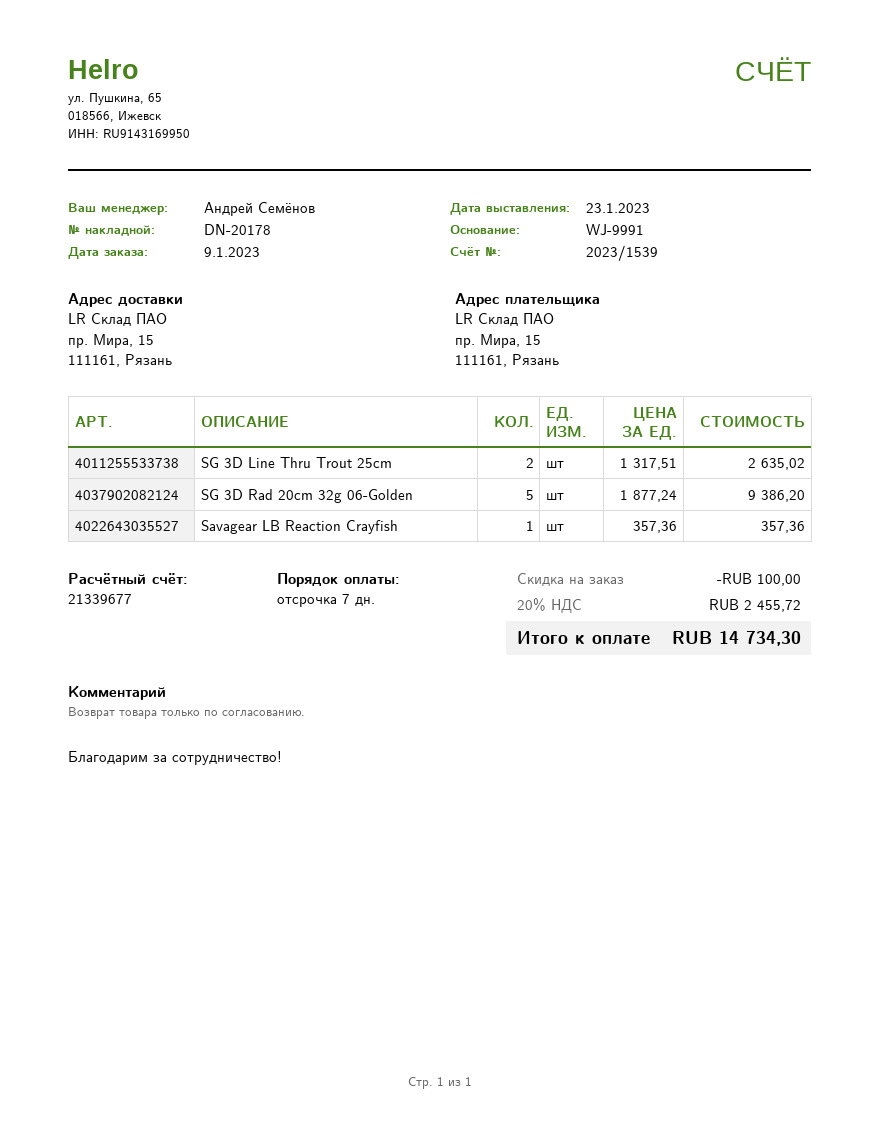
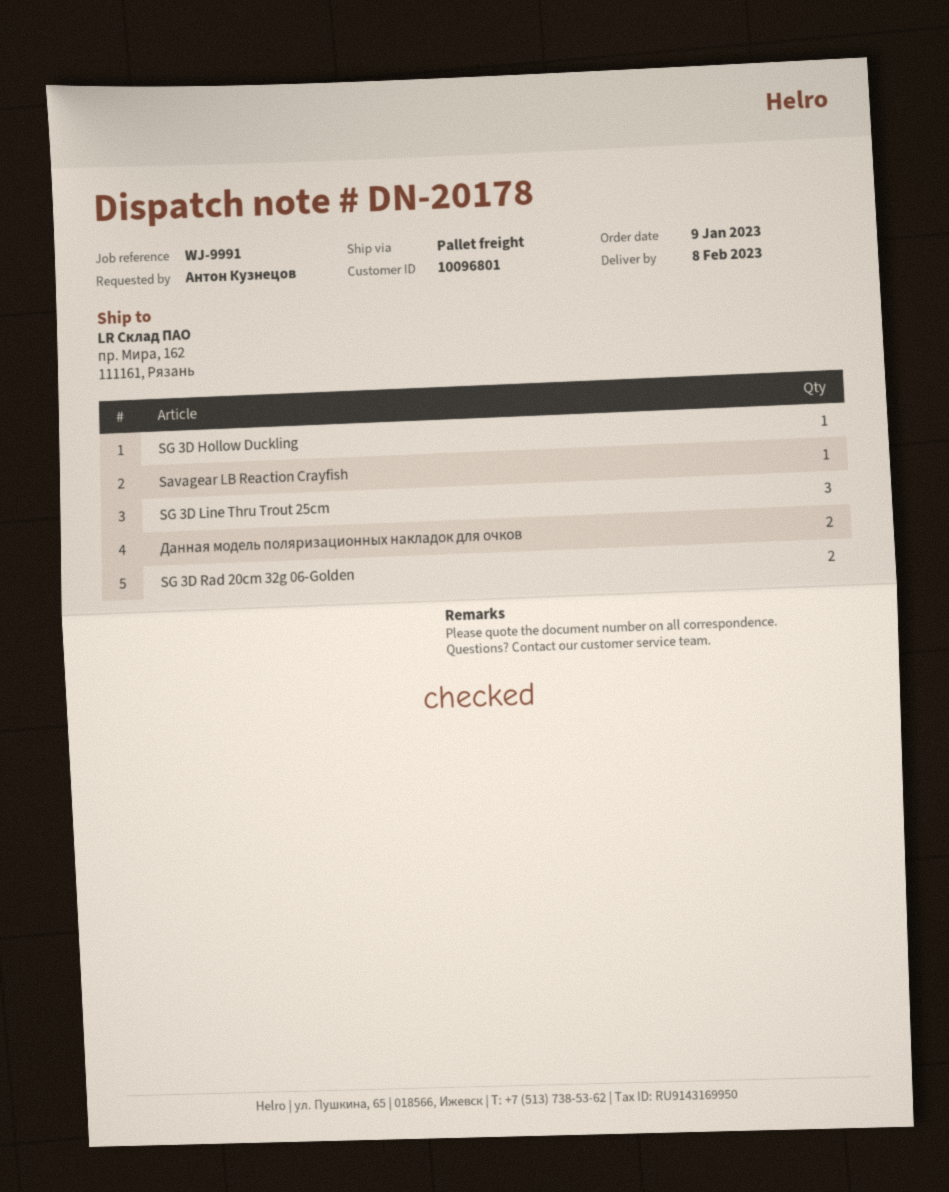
ship to: пр. Мира, 15, 111161, Рязань -> пр. Мира, 162, 111161, Рязань
SG 3D Line Thru Trout 25cm: 2 -> 3
SG 3D Rad 20cm 32g 06-Golden: 5 -> 2
SG 3D Hollow Duckling: none -> 1
Данная модель поляризационных накладок для очков: none -> 2

